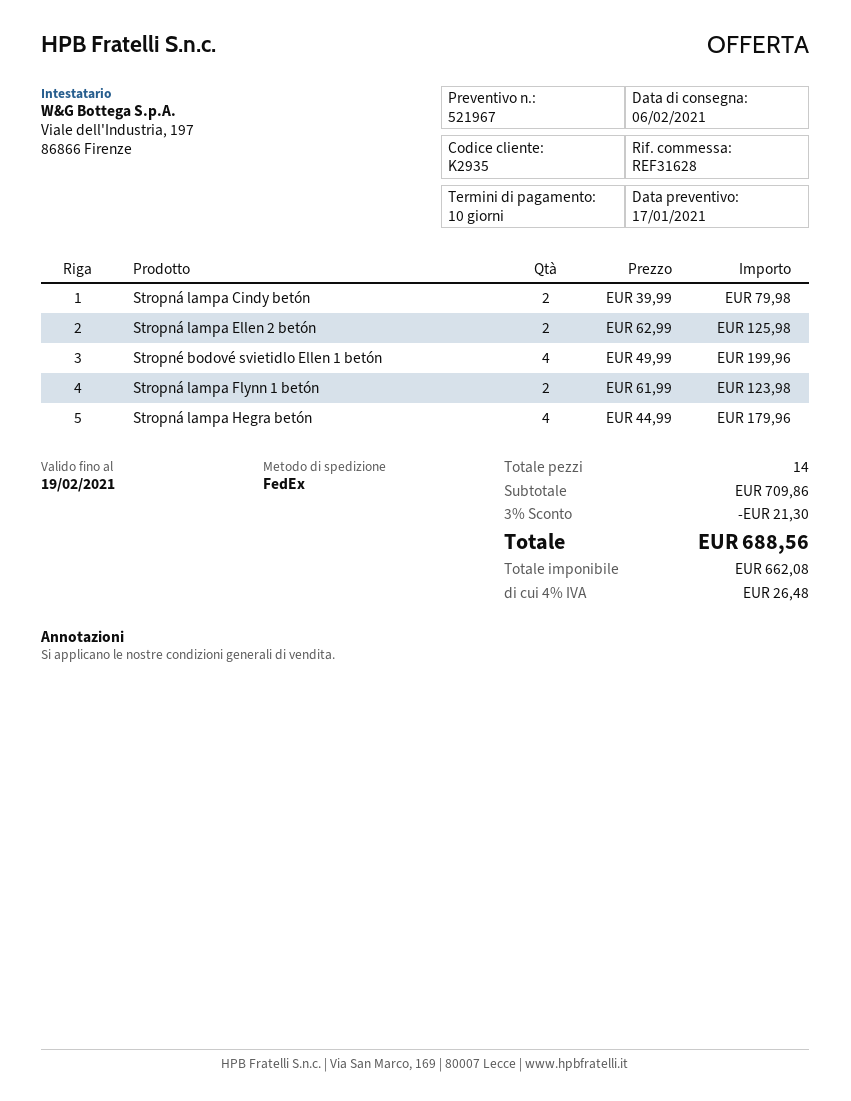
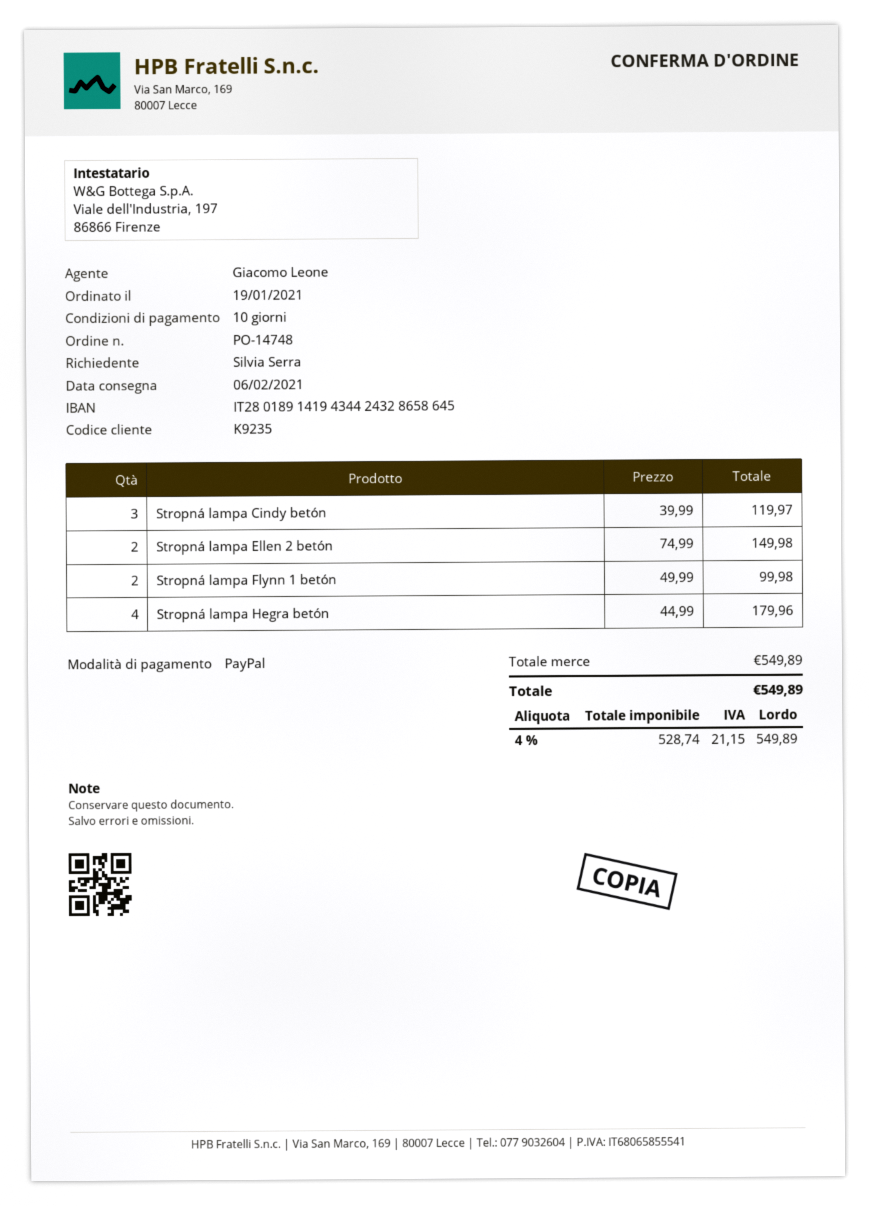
customer number: K2935 -> K9235
Stropná lampa Cindy betón: 2 x 39.99 = 79.98 -> 3 x 39.99 = 119.97
Stropná lampa Ellen 2 betón: 2 x 62.99 = 125.98 -> 2 x 74.99 = 149.98
Stropné bodové svietidlo Ellen 1 betón: 4 x 49.99 = 199.96 -> none
Stropná lampa Flynn 1 betón: 2 x 61.99 = 123.98 -> 2 x 49.99 = 99.98
subtotal: 709.86 -> 549.89
discount: 3% = 21.30 -> none
net: 662.08 -> 528.74
tax: 4% = 26.48 -> 4% = 21.15
total: 688.56 -> 549.89

